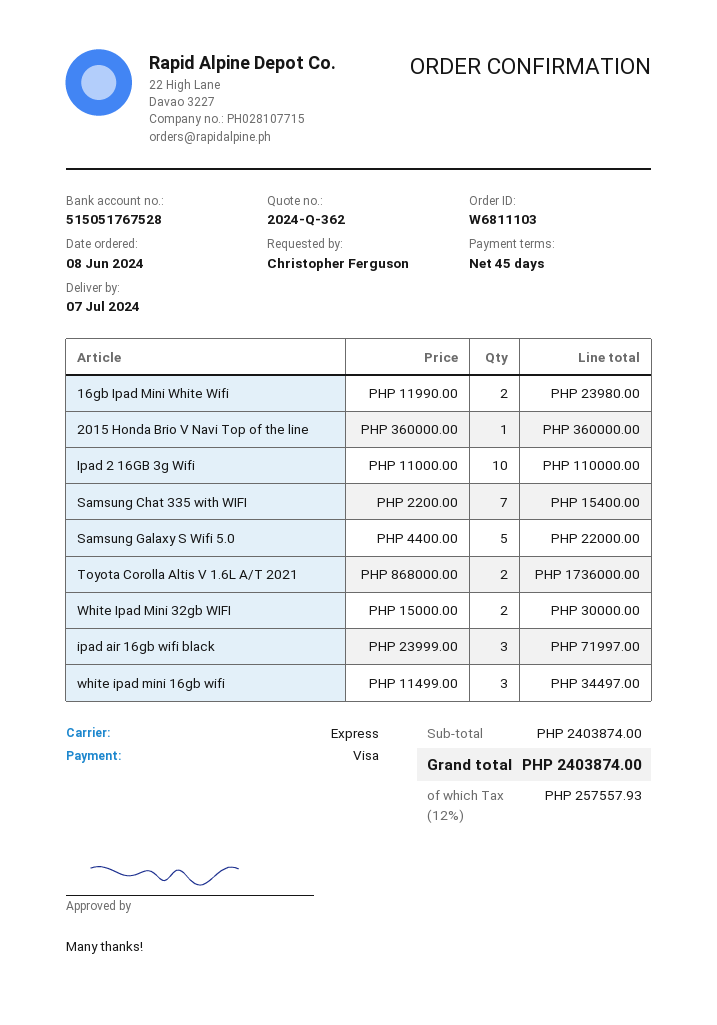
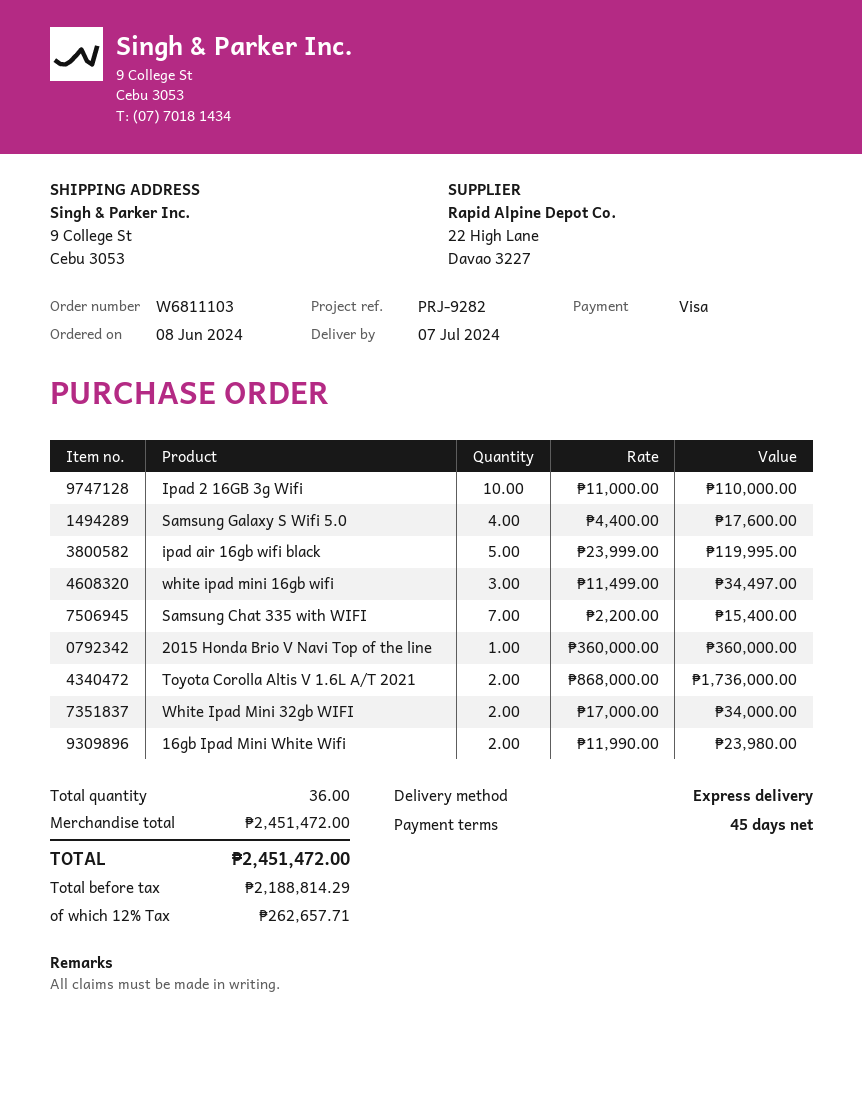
Samsung Galaxy S Wifi 5.0: 5 x 4400.00 = 22000.00 -> 4 x 4400.00 = 17600.00
White Ipad Mini 32gb WIFI: 2 x 15000.00 = 30000.00 -> 2 x 17000.00 = 34000.00
ipad air 16gb wifi black: 3 x 23999.00 = 71997.00 -> 5 x 23999.00 = 119995.00
subtotal: 2403874.00 -> 2451472.00
tax: 12% = 257557.93 -> 12% = 262657.71
total: 2403874.00 -> 2451472.00

